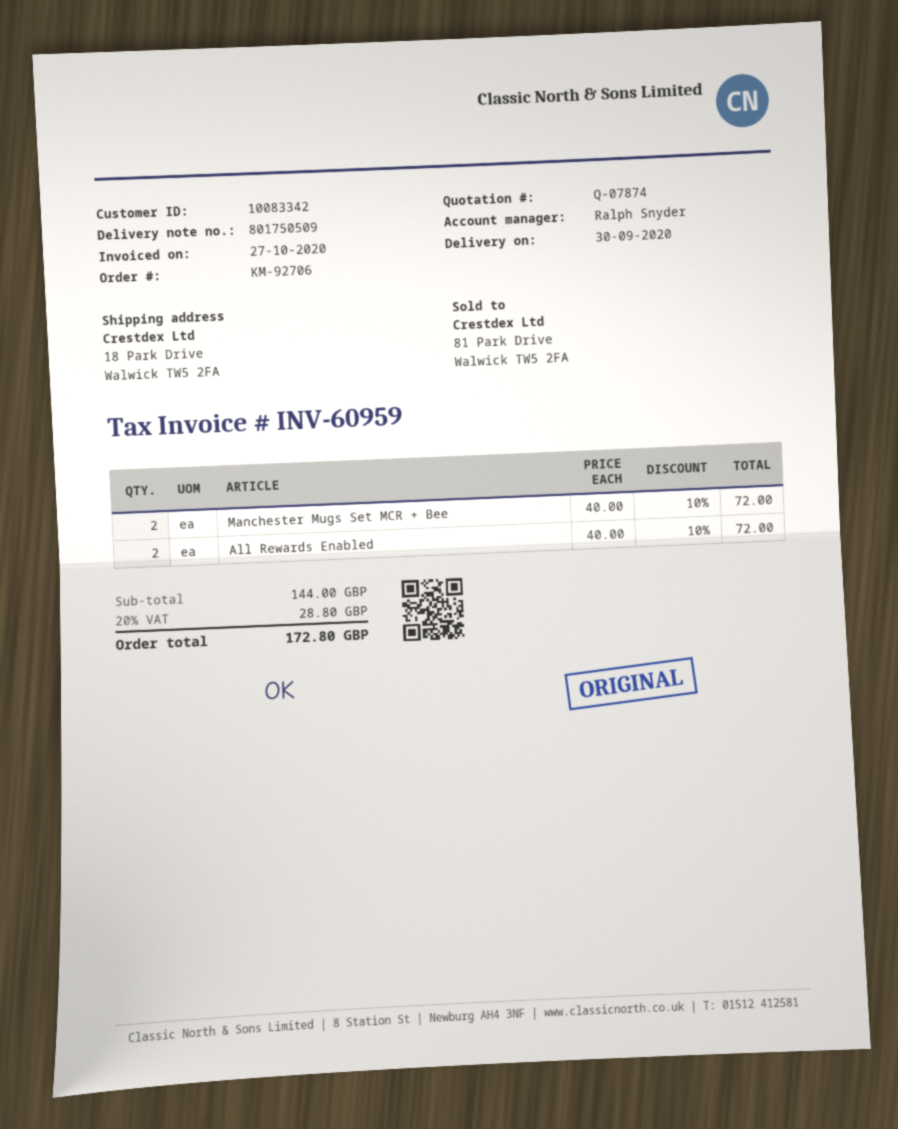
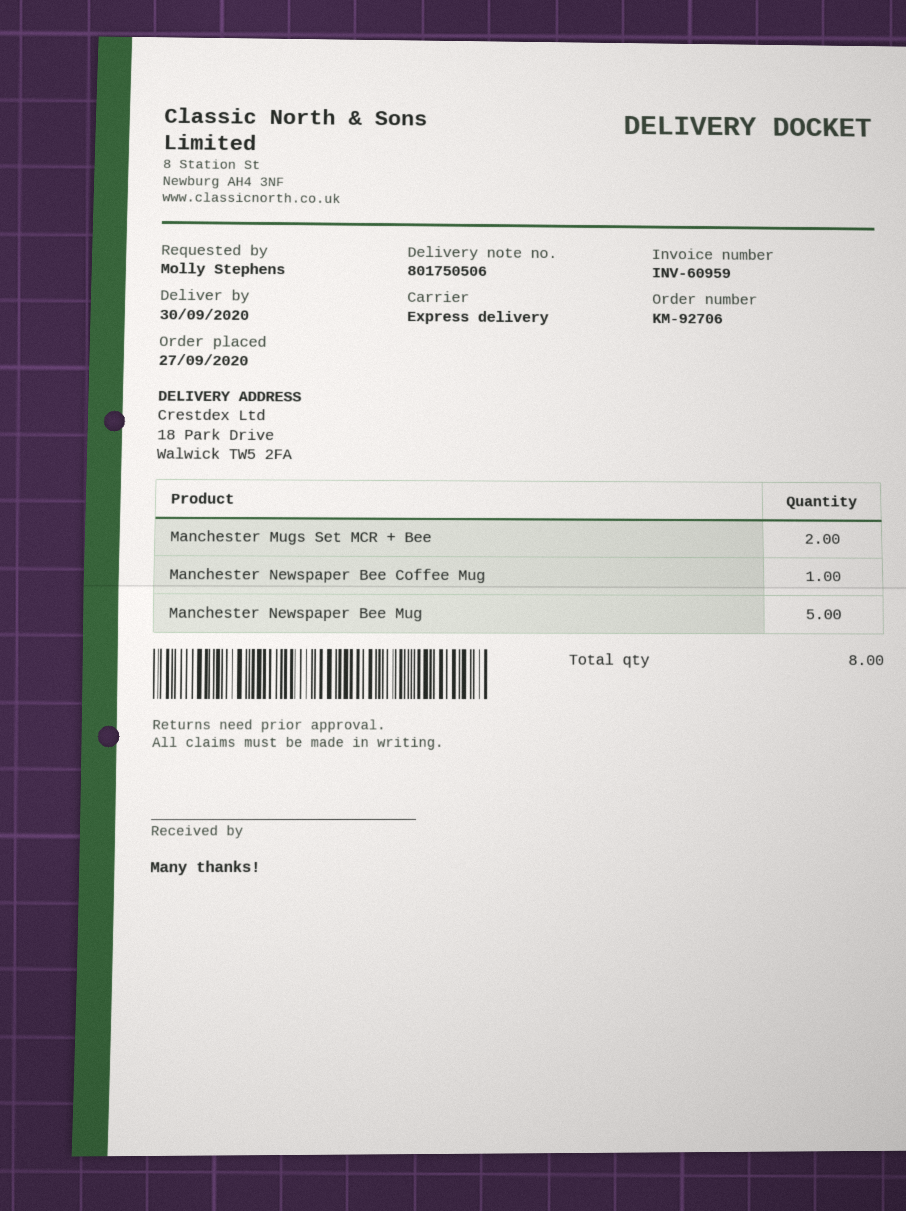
delivery note number: 801750509 -> 801750506
All Rewards Enabled: 2 -> none
Manchester Newspaper Bee Coffee Mug: none -> 1
Manchester Newspaper Bee Mug: none -> 5

